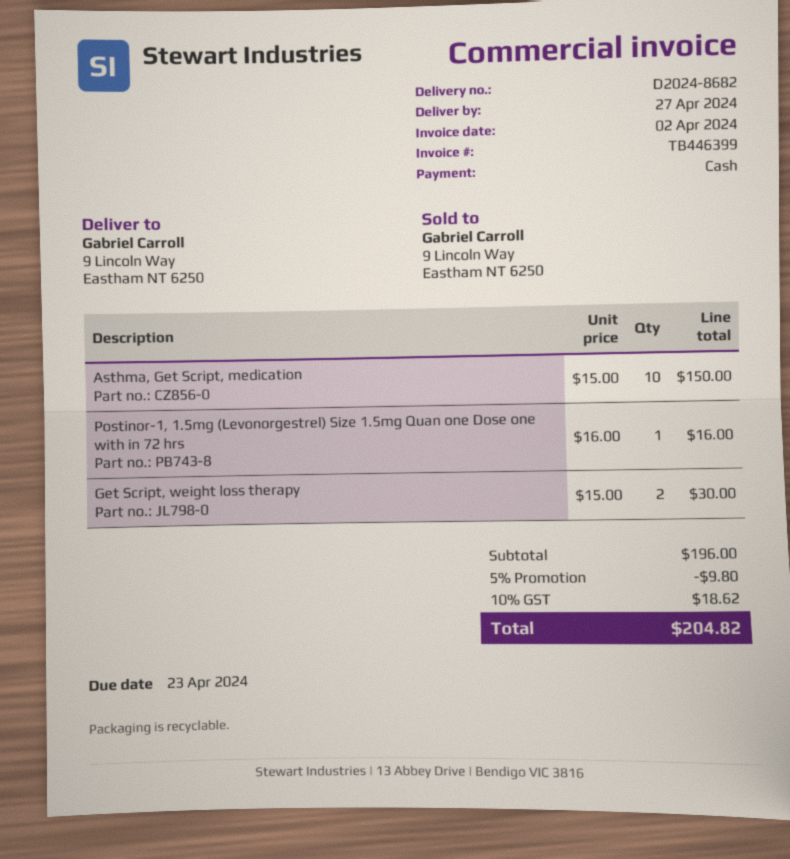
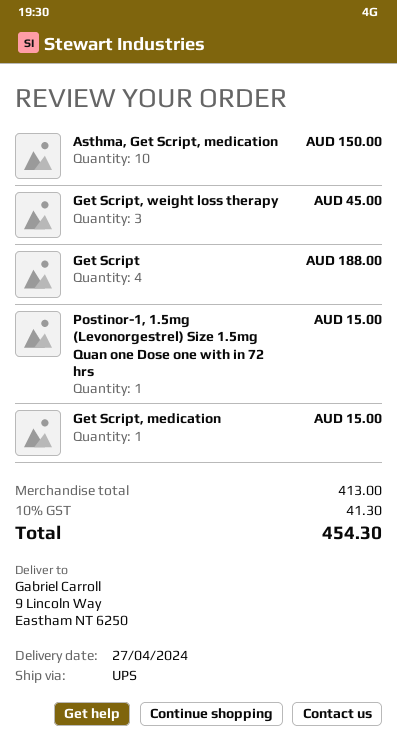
Postinor-1, 1.5mg (Levonorgestrel) Size 1.5mg Quan one Dose one with in 72 hrs: 1 for 16.00 -> 1 for 15.00
Get Script, weight loss therapy: 2 for 30.00 -> 3 for 45.00
Get Script: none -> 4 for 188.00
Get Script, medication: none -> 1 for 15.00
subtotal: 196.00 -> 413.00
discount: 5% = 9.80 -> none
tax: 10% = 18.62 -> 10% = 41.30
total: 204.82 -> 454.30

